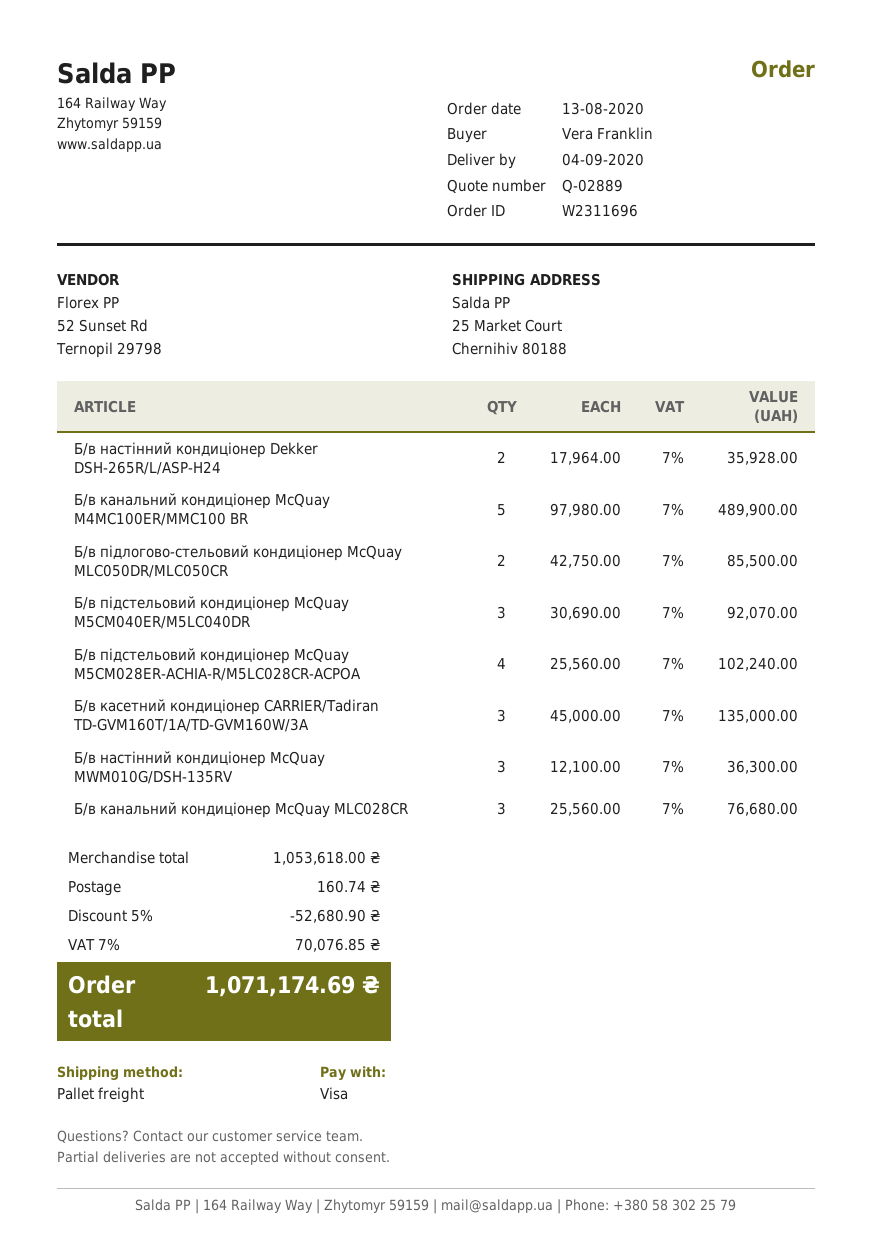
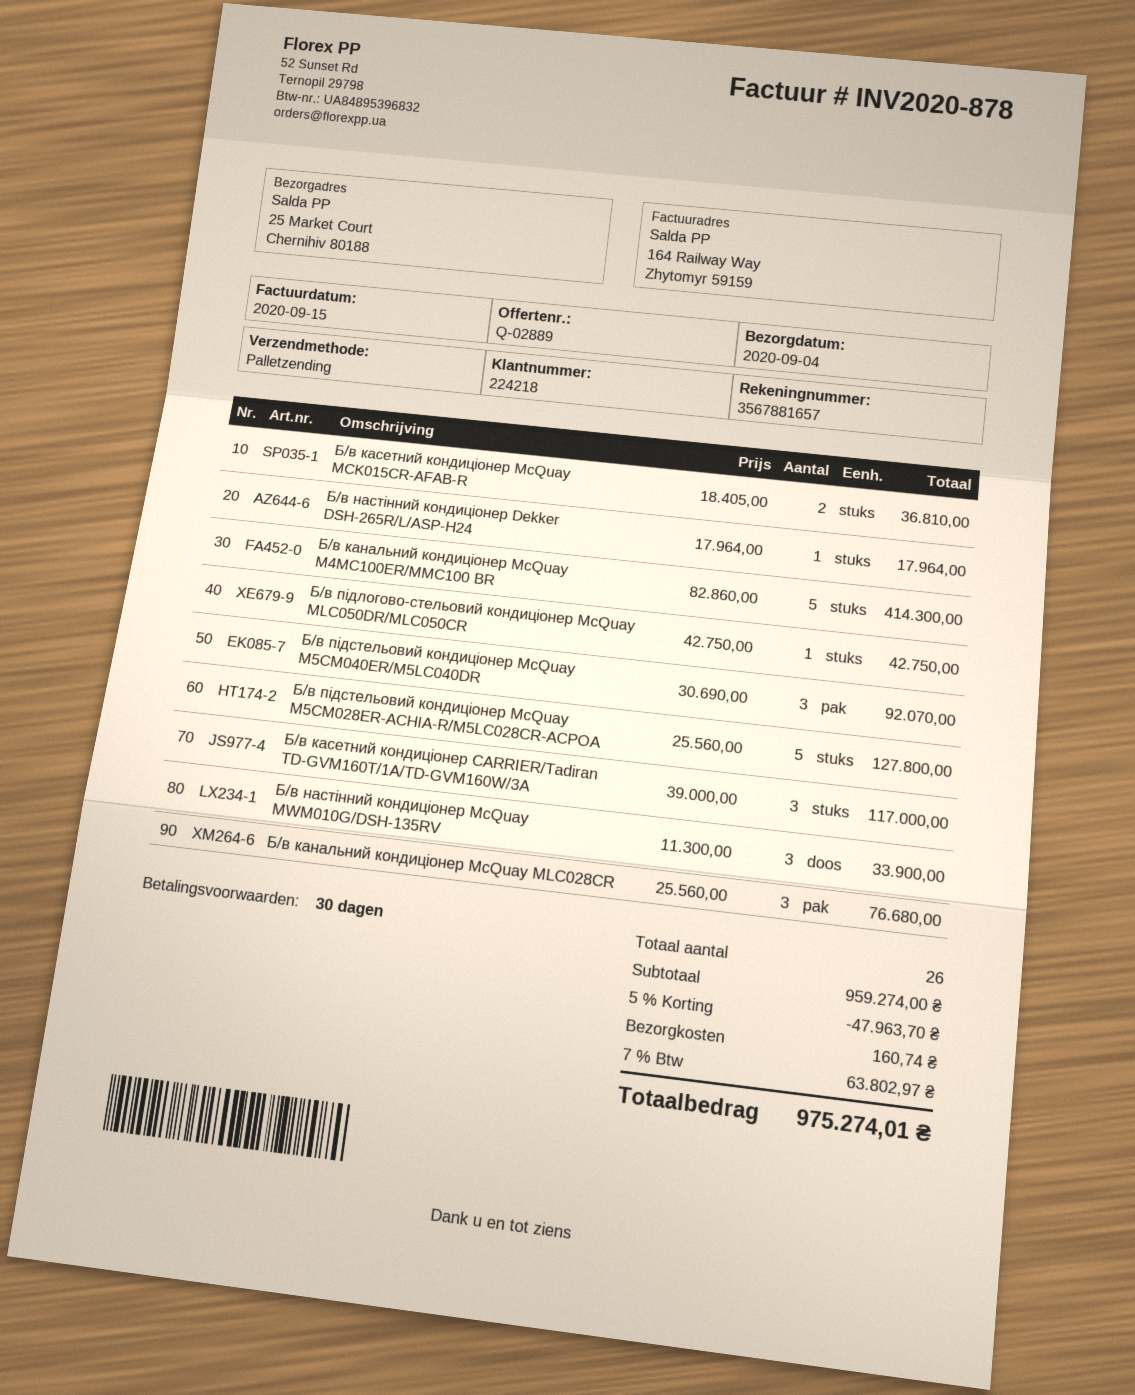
Б/в настінний кондиціонер Dekker DSH-265R/L/ASP-H24: 2 x 17964.00 = 35928.00 -> 1 x 17964.00 = 17964.00
Б/в канальний кондиціонер McQuay M4MC100ER/MMC100 BR: 5 x 97980.00 = 489900.00 -> 5 x 82860.00 = 414300.00
Б/в підлогово-стельовий кондиціонер McQuay MLC050DR/MLC050CR: 2 x 42750.00 = 85500.00 -> 1 x 42750.00 = 42750.00
Б/в підстельовий кондиціонер McQuay M5CM028ER-ACHIA-R/M5LC028CR-ACPOA: 4 x 25560.00 = 102240.00 -> 5 x 25560.00 = 127800.00
Б/в касетний кондиціонер CARRIER/Tadiran TD-GVM160T/1A/TD-GVM160W/3A: 3 x 45000.00 = 135000.00 -> 3 x 39000.00 = 117000.00
Б/в настінний кондиціонер McQuay MWM010G/DSH-135RV: 3 x 12100.00 = 36300.00 -> 3 x 11300.00 = 33900.00
Б/в касетний кондиціонер McQuay MCK015CR-AFAB-R: none -> 2 x 18405.00 = 36810.00
subtotal: 1053618.00 -> 959274.00
discount: 5% = 52680.90 -> 5% = 47963.70
tax: 7% = 70076.85 -> 7% = 63802.97
total: 1071174.69 -> 975274.01

